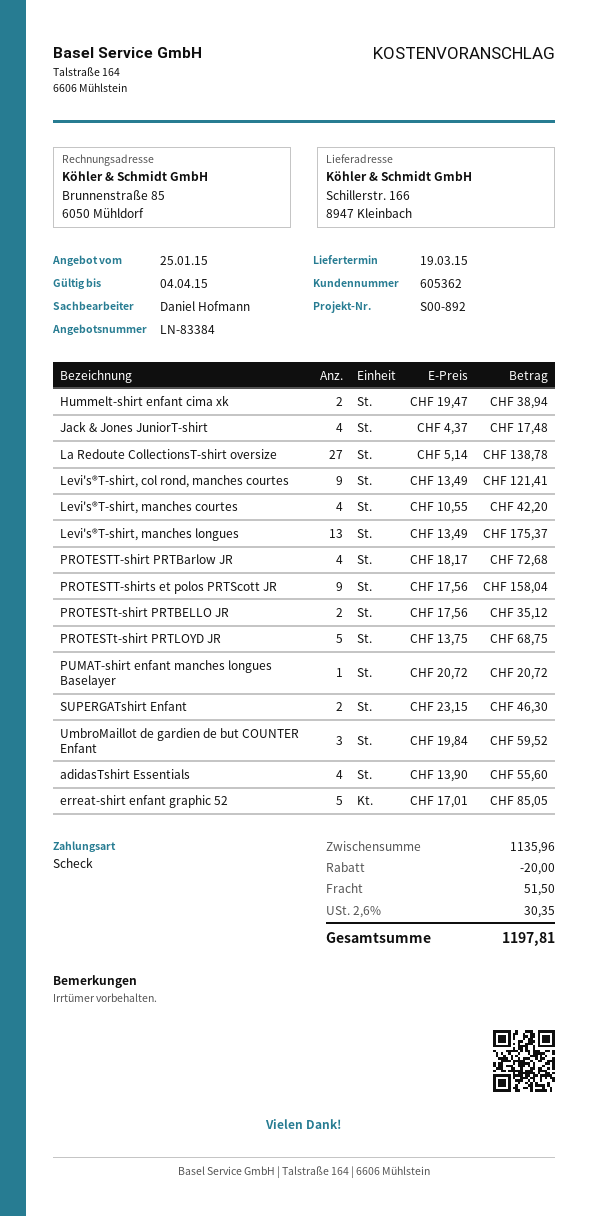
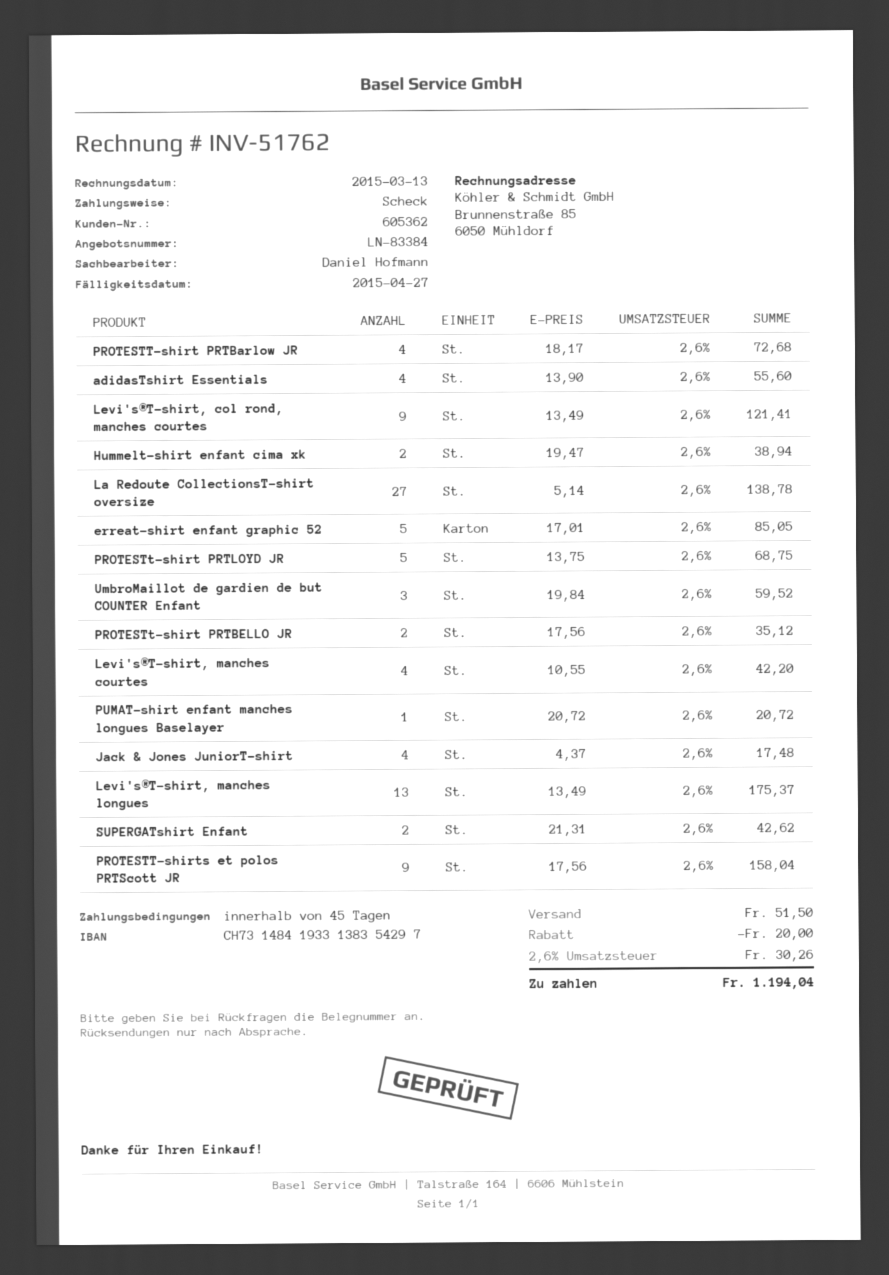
SUPERGATshirt Enfant: 2 x 23.15 = 46.30 -> 2 x 21.31 = 42.62
tax: 2.6% = 30.35 -> 2.6% = 30.26
total: 1197.81 -> 1194.04

